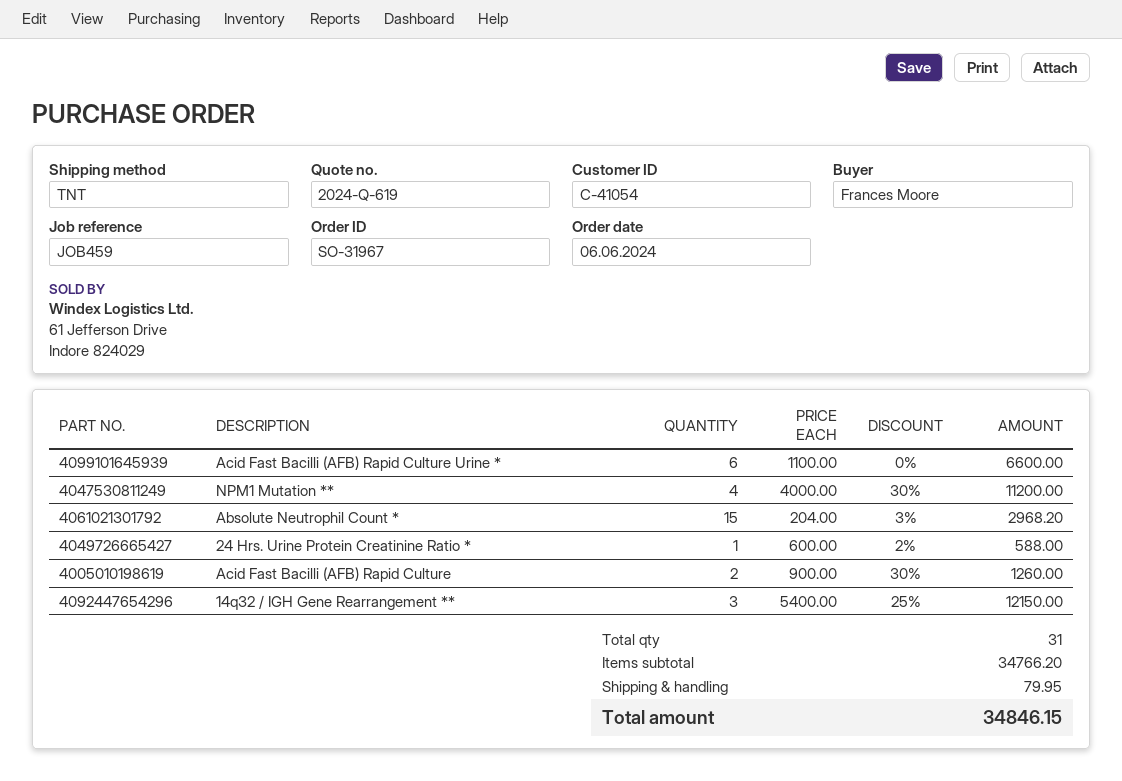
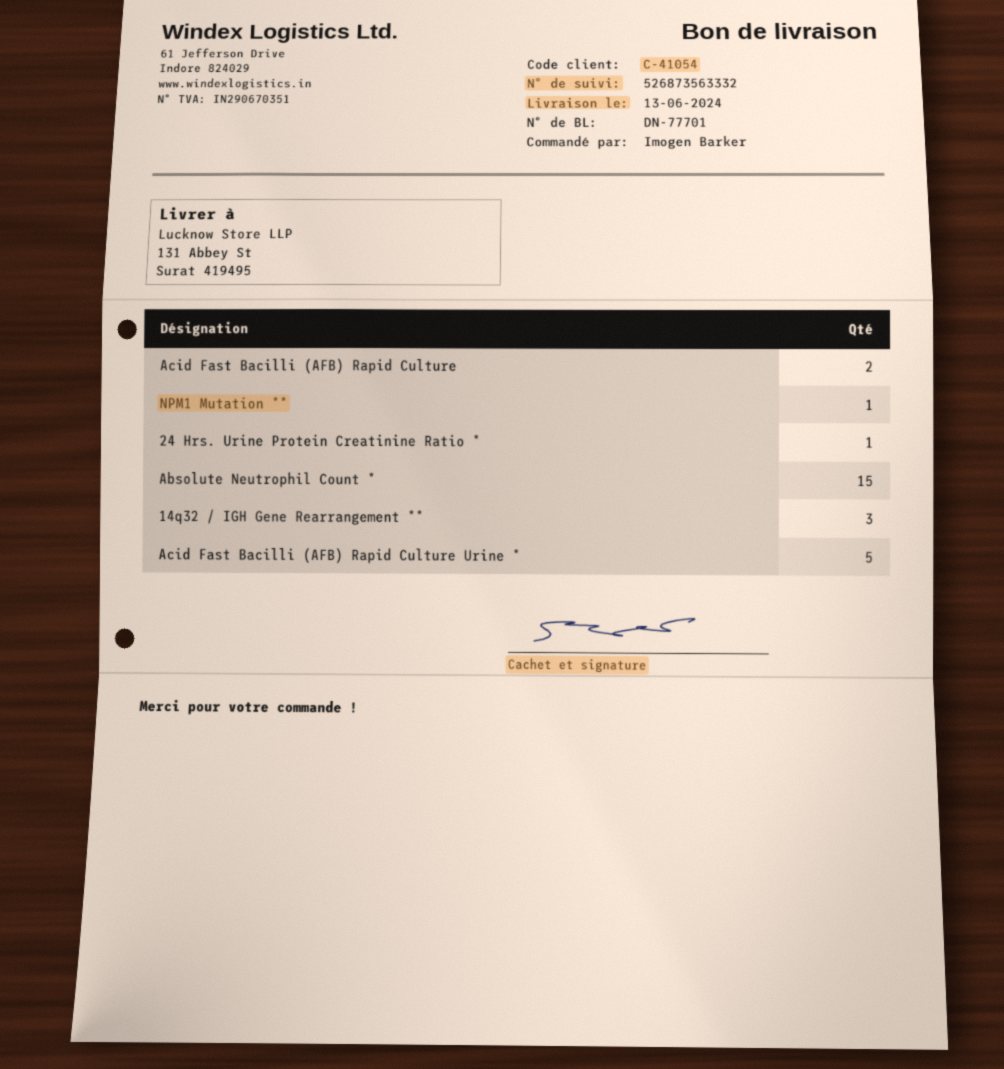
ordered by: Frances Moore -> Imogen Barker
Acid Fast Bacilli (AFB) Rapid Culture Urine *: 6 -> 5
NPM1 Mutation **: 4 -> 1

